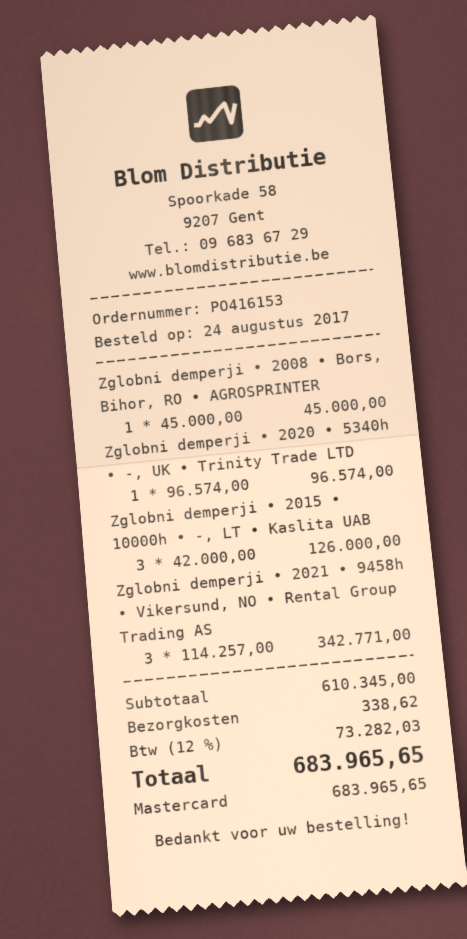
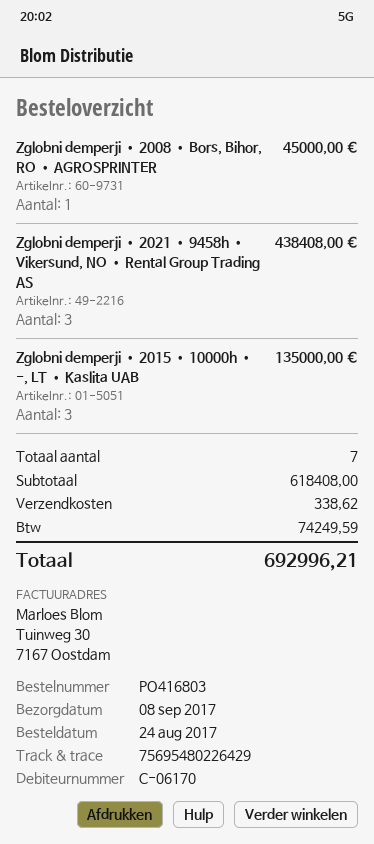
order number: PO416153 -> PO416803
Zglobni demperji • 2020 • 5340h • -, UK • Trinity Trade LTD: 1 for 96574.00 -> none
Zglobni demperji • 2015 • 10000h • -, LT • Kaslita UAB: 3 for 126000.00 -> 3 for 135000.00
Zglobni demperji • 2021 • 9458h • Vikersund, NO • Rental Group Trading AS: 3 for 342771.00 -> 3 for 438408.00
subtotal: 610345.00 -> 618408.00
tax: 73282.03 -> 74249.59
total: 683965.65 -> 692996.21

